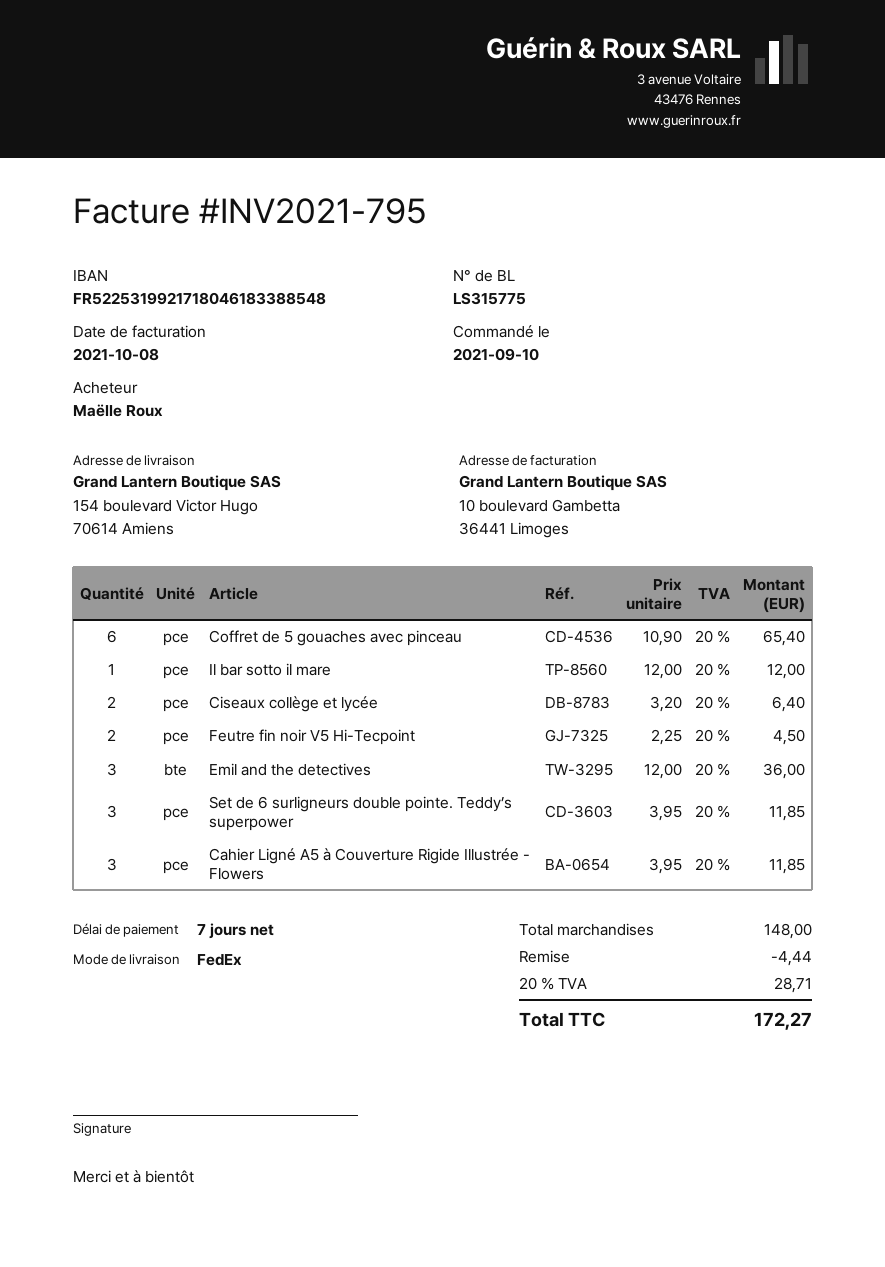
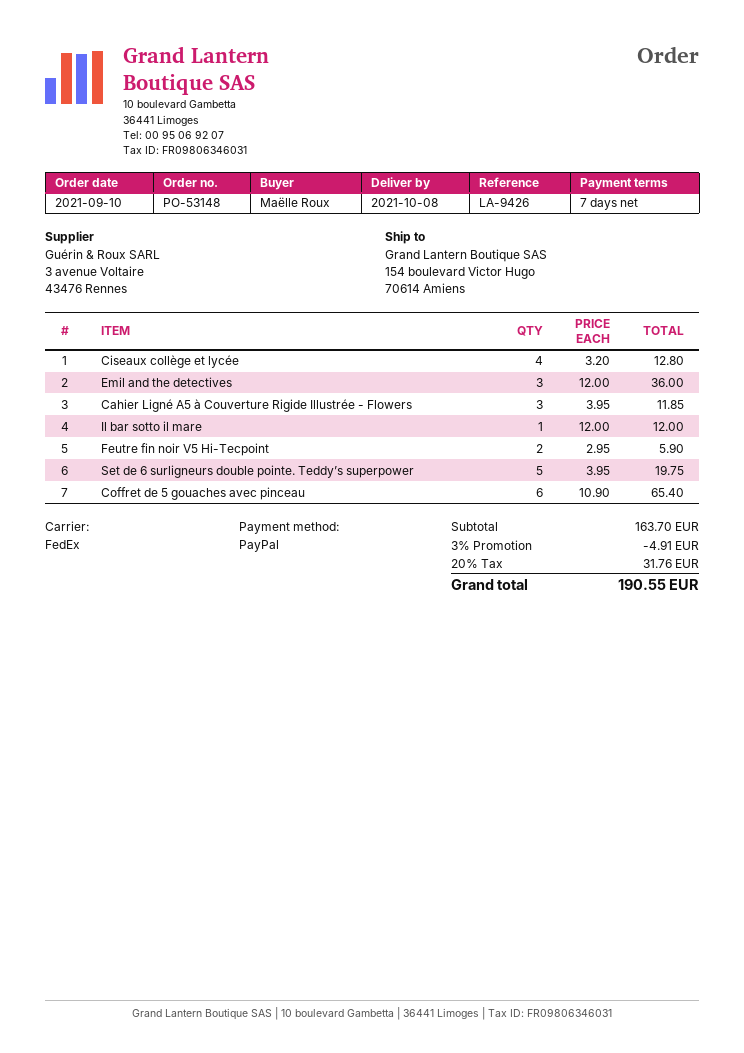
Ciseaux collège et lycée: 2 x 3.20 = 6.40 -> 4 x 3.20 = 12.80
Feutre fin noir V5 Hi-Tecpoint: 2 x 2.25 = 4.50 -> 2 x 2.95 = 5.90
Set de 6 surligneurs double pointe. Teddy’s superpower: 3 x 3.95 = 11.85 -> 5 x 3.95 = 19.75
subtotal: 148.00 -> 163.70
discount: 4.44 -> 4.91
tax: 20% = 28.71 -> 20% = 31.76
total: 172.27 -> 190.55

